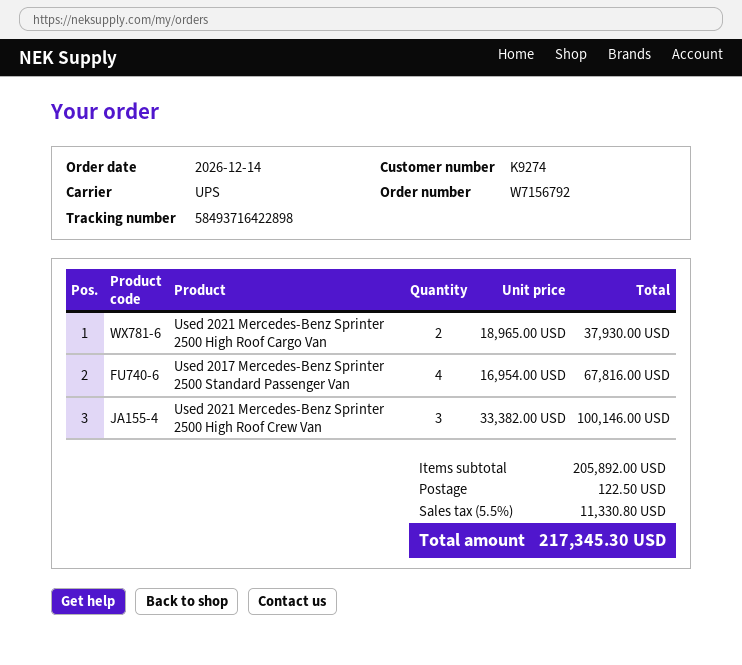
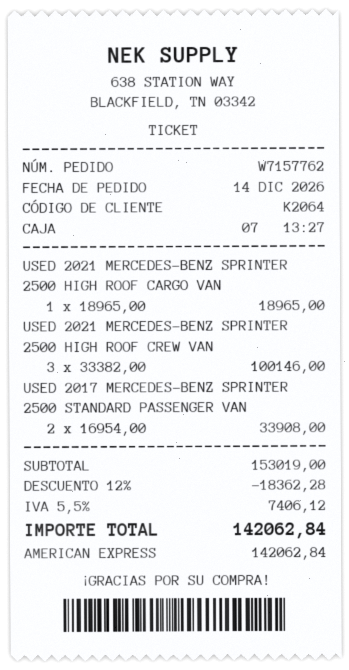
order number: W7156792 -> W7157762
customer number: K9274 -> K2064
Used 2021 Mercedes-Benz Sprinter 2500 High Roof Cargo Van: 2 x 18965.00 = 37930.00 -> 1 x 18965.00 = 18965.00
Used 2017 Mercedes-Benz Sprinter 2500 Standard Passenger Van: 4 x 16954.00 = 67816.00 -> 2 x 16954.00 = 33908.00
subtotal: 205892.00 -> 153019.00
discount: none -> 12% = 18362.28
shipping: 122.50 -> none
tax: 5.5% = 11330.80 -> 5.5% = 7406.12
total: 217345.30 -> 142062.84

